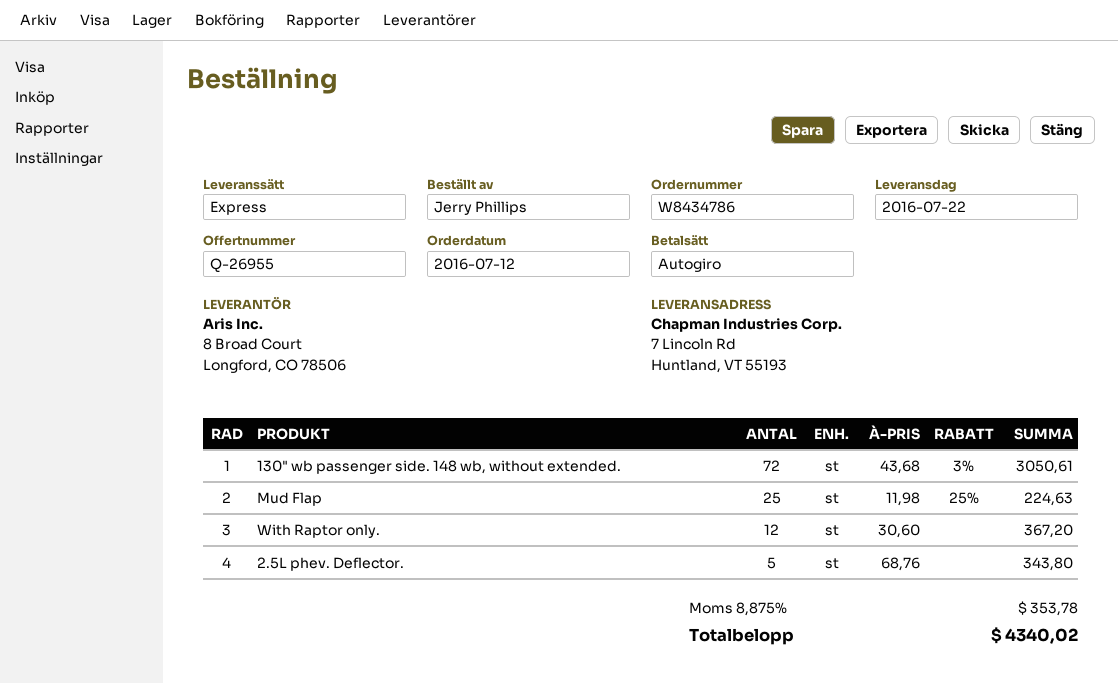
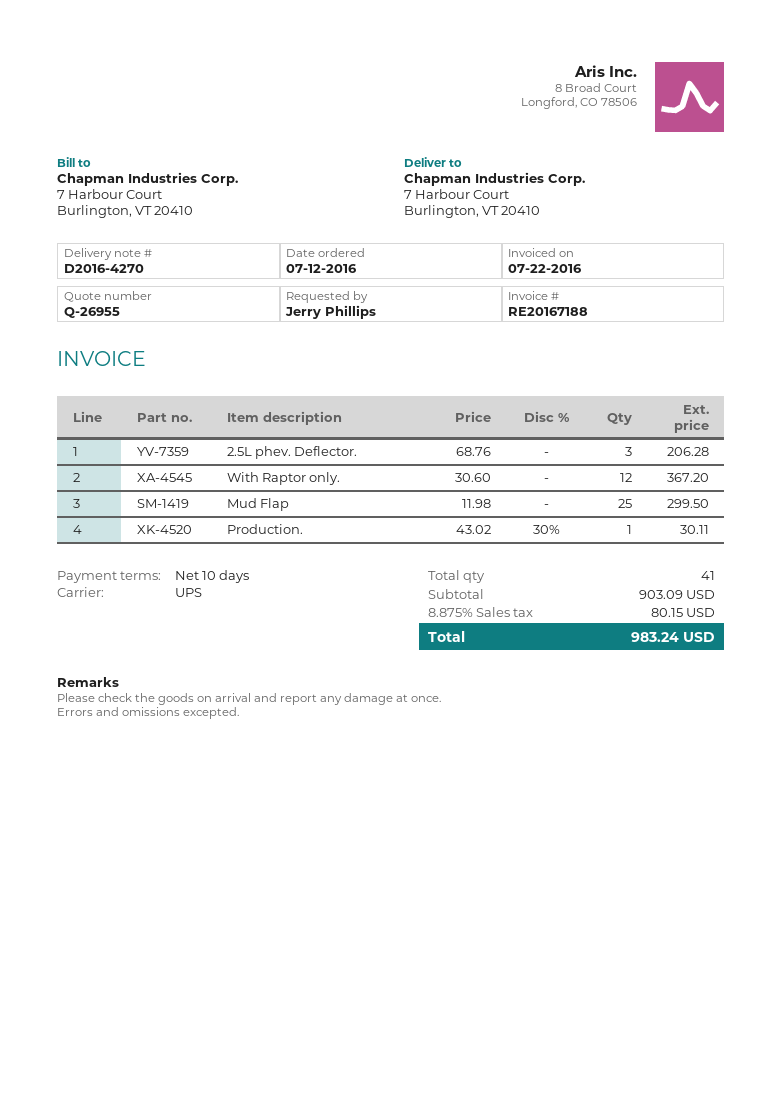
shipping method: express -> UPS
ship to: 7 Lincoln Rd, Huntland, VT 55193 -> 7 Harbour Court, Burlington, VT 20410
130" wb passenger side. 148 wb, without extended.: 72 x 43.68 - 3% = 3050.61 -> none
Mud Flap: 25 x 11.98 - 25% = 224.63 -> 25 x 11.98 = 299.50
2.5L phev. Deflector.: 5 x 68.76 = 343.80 -> 3 x 68.76 = 206.28
Production.: none -> 1 x 43.02 - 30% = 30.11
tax: 8.875% = 353.78 -> 8.875% = 80.15
total: 4340.02 -> 983.24

